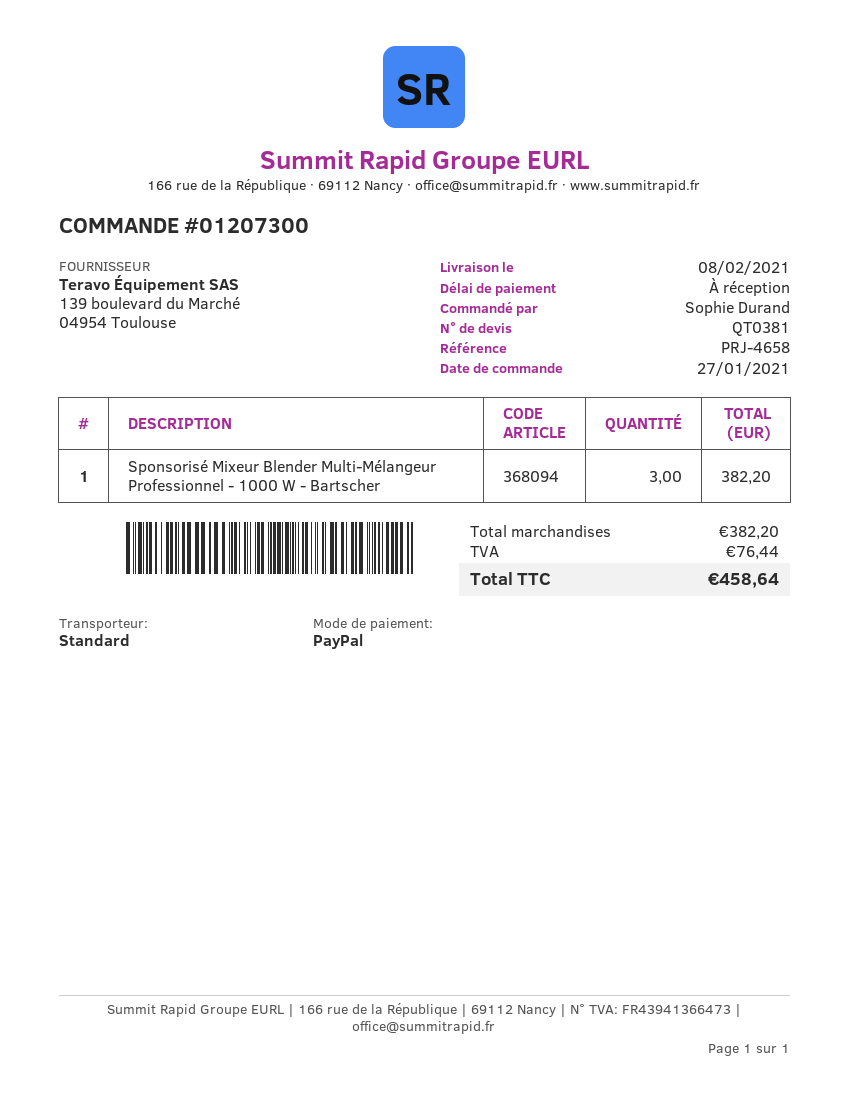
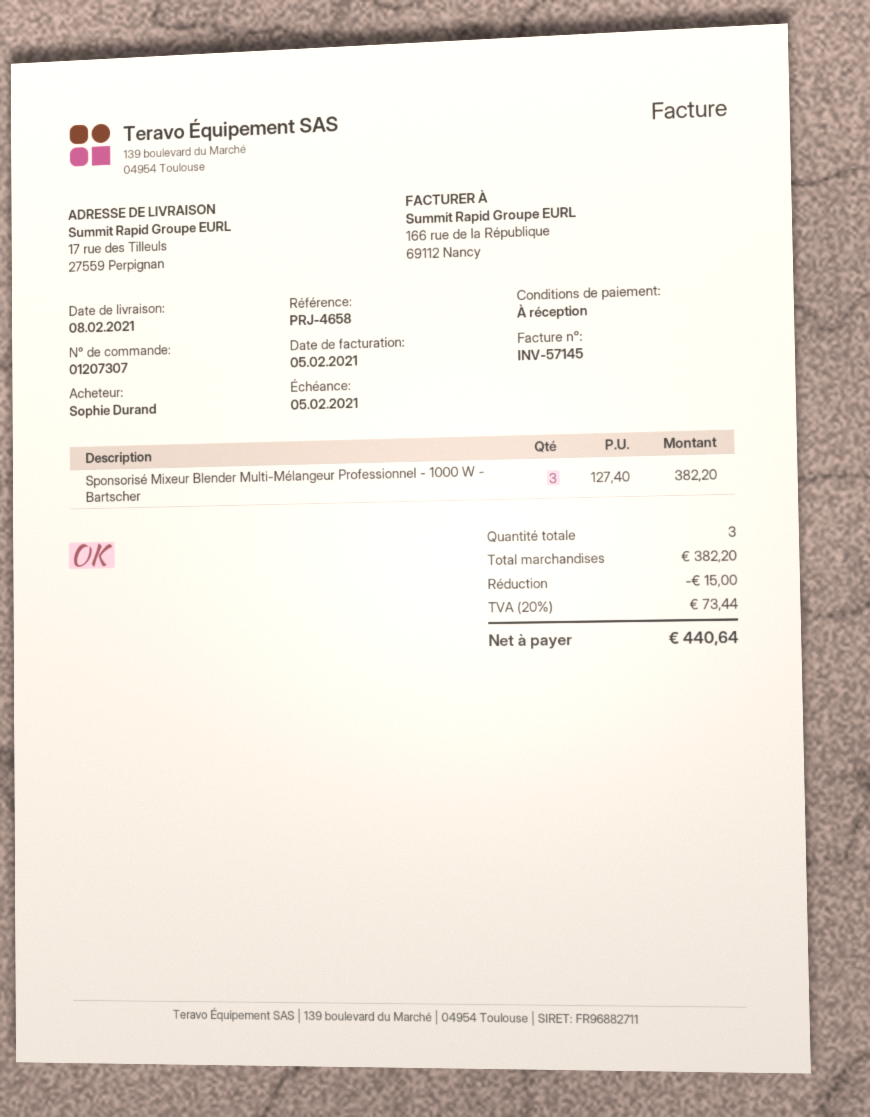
order number: 01207300 -> 01207307
discount: none -> 15.00
tax: 76.44 -> 73.44
total: 458.64 -> 440.64

